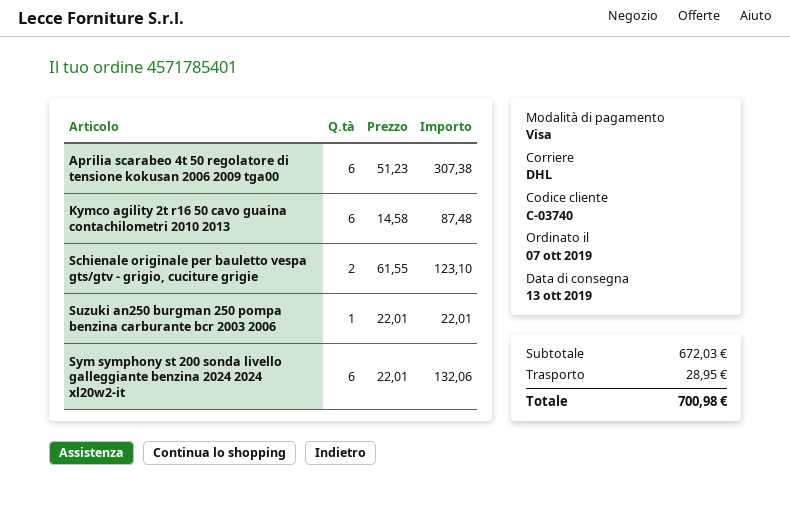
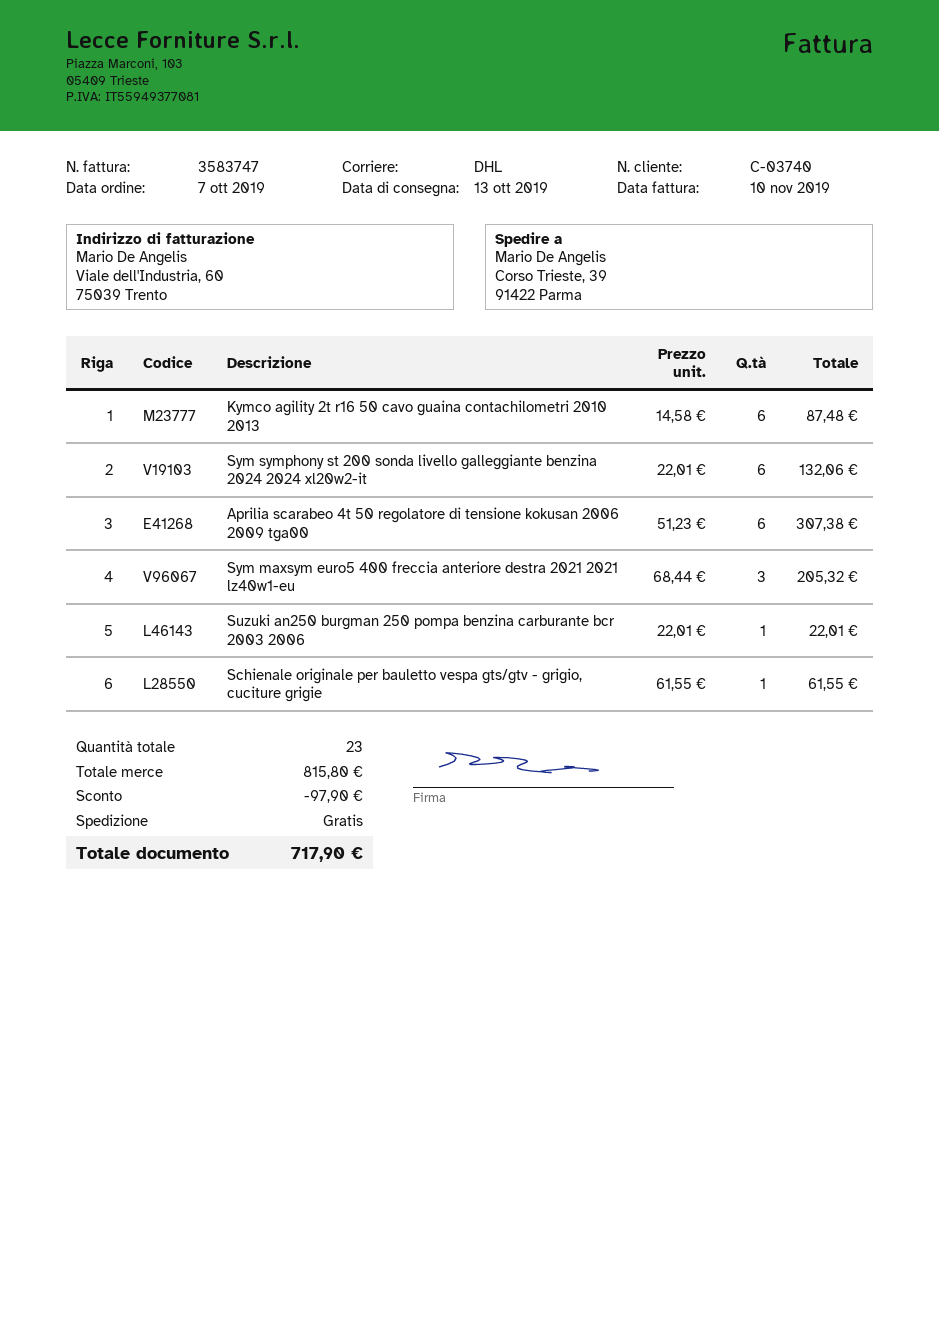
Schienale originale per bauletto vespa gts/gtv - grigio, cuciture grigie: 2 x 61.55 = 123.10 -> 1 x 61.55 = 61.55
Sym maxsym euro5 400 freccia anteriore destra 2021 2021 lz40w1-eu: none -> 3 x 68.44 = 205.32
subtotal: 672.03 -> 815.80
discount: none -> 97.90
shipping: 28.95 -> 0.00
total: 700.98 -> 717.90

